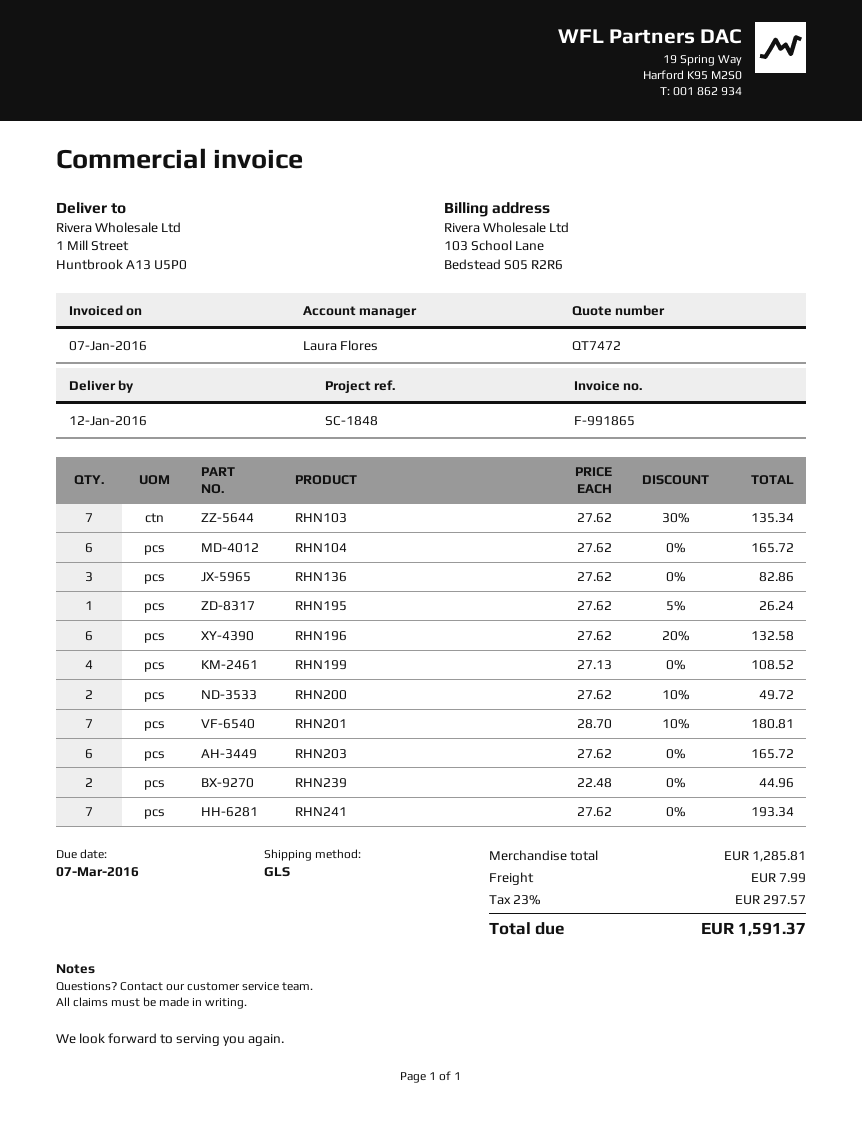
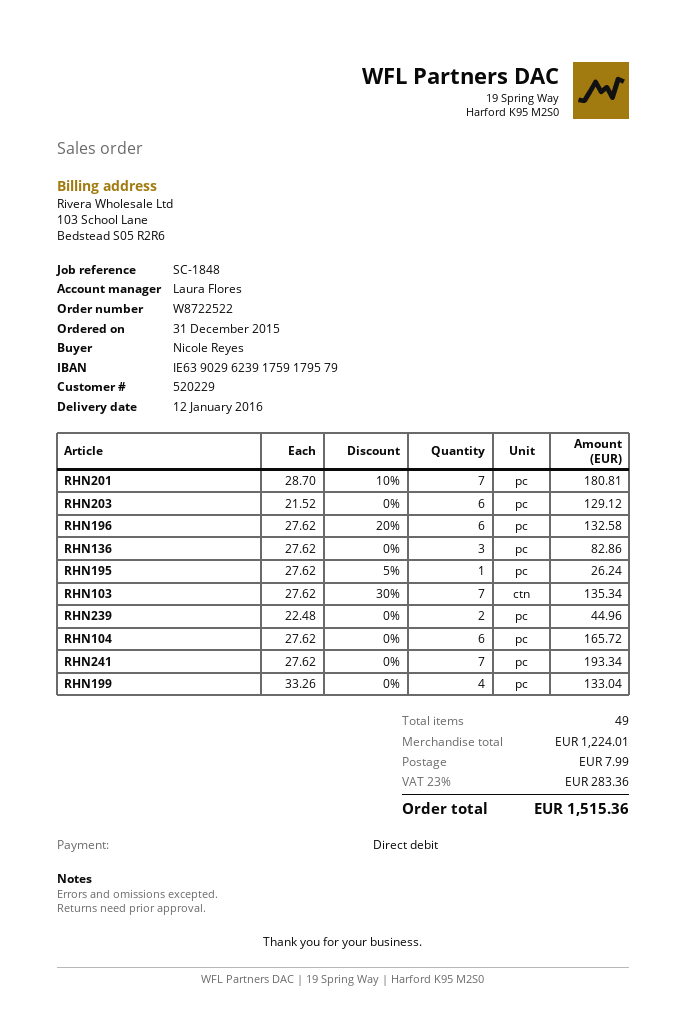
RHN199: 4 x 27.13 = 108.52 -> 4 x 33.26 = 133.04
RHN200: 2 x 27.62 - 10% = 49.72 -> none
RHN203: 6 x 27.62 = 165.72 -> 6 x 21.52 = 129.12
subtotal: 1285.81 -> 1224.01
tax: 23% = 297.57 -> 23% = 283.36
total: 1591.37 -> 1515.36

